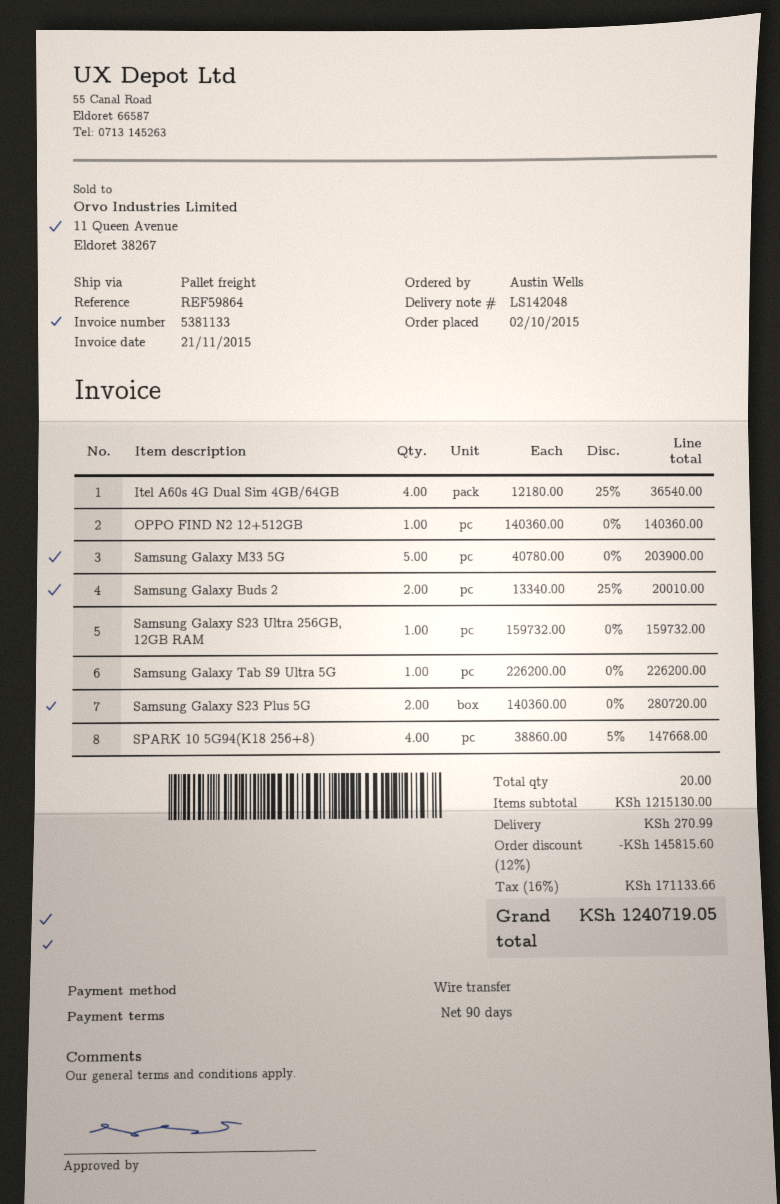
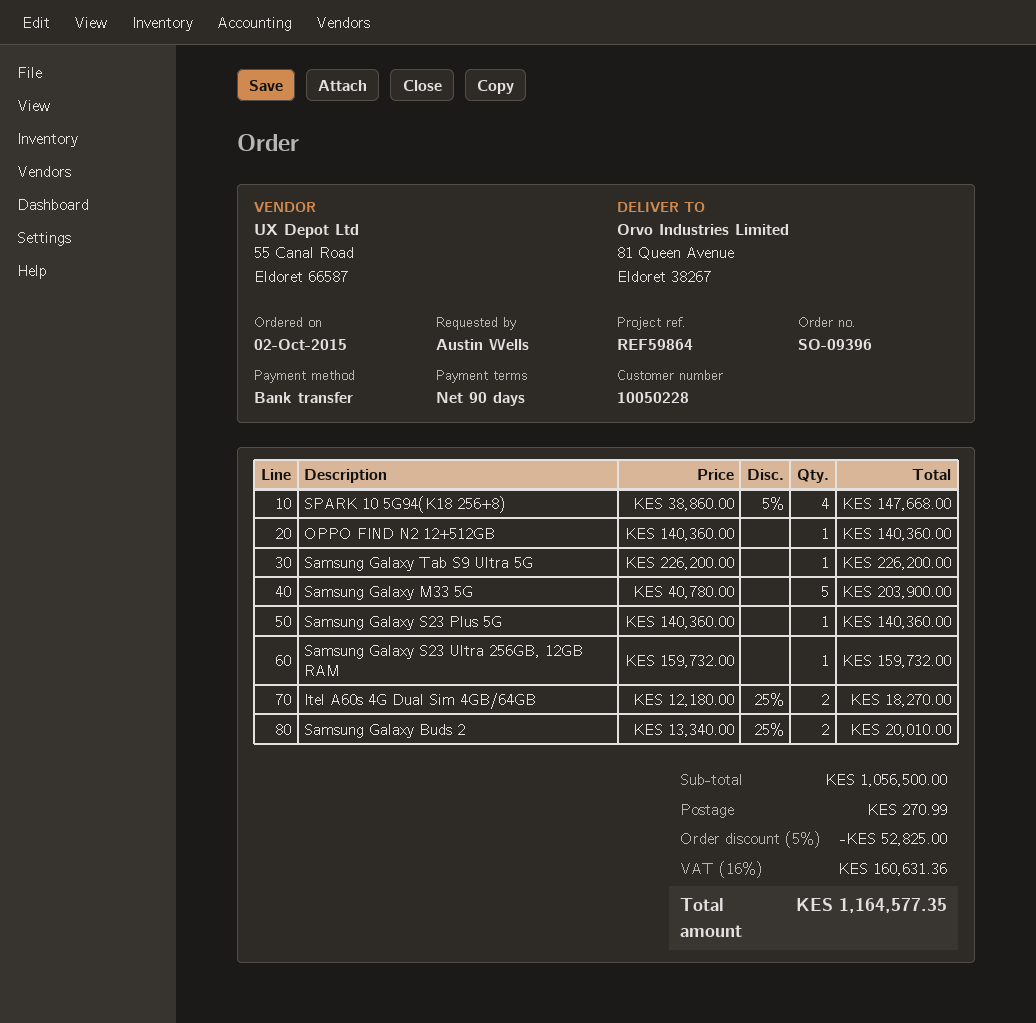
Itel A60s 4G Dual Sim 4GB/64GB: 4 x 12180.00 - 25% = 36540.00 -> 2 x 12180.00 - 25% = 18270.00
Samsung Galaxy S23 Plus 5G: 2 x 140360.00 = 280720.00 -> 1 x 140360.00 = 140360.00
subtotal: 1215130.00 -> 1056500.00
discount: 12% = 145815.60 -> 5% = 52825.00
tax: 16% = 171133.66 -> 16% = 160631.36
total: 1240719.05 -> 1164577.35

